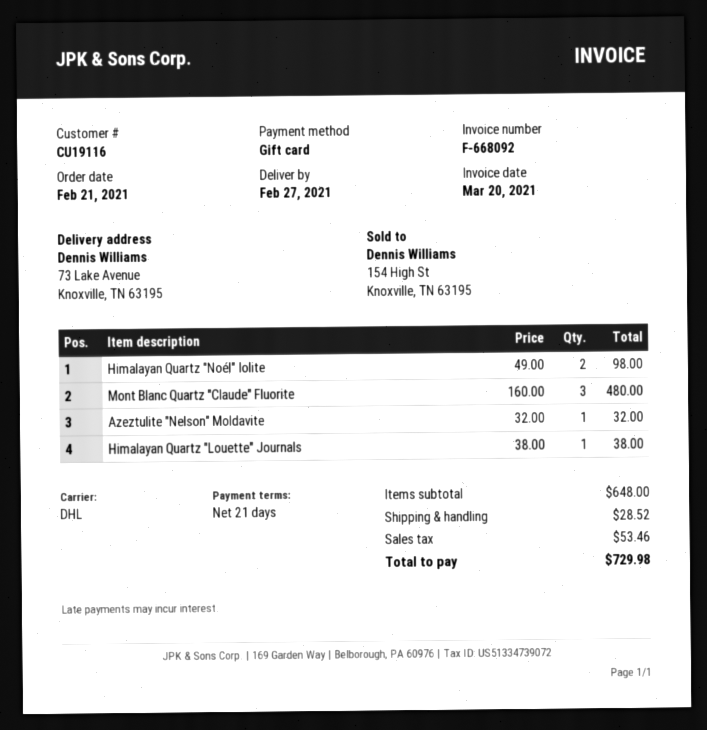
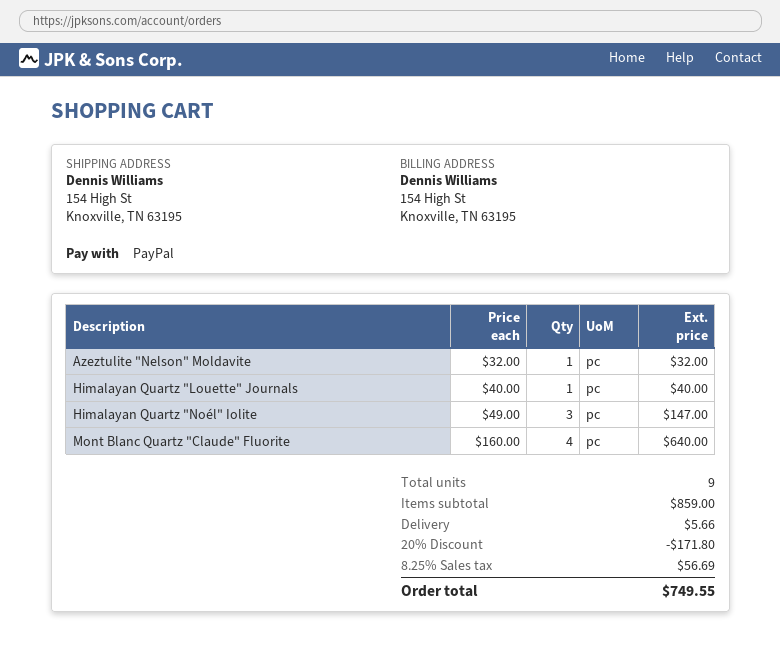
payment method: gift card -> PayPal
ship to: 73 Lake Avenue, Knoxville, TN 63195 -> 154 High St, Knoxville, TN 63195
Himalayan Quartz "Noél" Iolite: 2 x 49.00 = 98.00 -> 3 x 49.00 = 147.00
Mont Blanc Quartz "Claude" Fluorite: 3 x 160.00 = 480.00 -> 4 x 160.00 = 640.00
Himalayan Quartz "Louette" Journals: 1 x 38.00 = 38.00 -> 1 x 40.00 = 40.00
subtotal: 648.00 -> 859.00
discount: none -> 20% = 171.80
shipping: 28.52 -> 5.66
tax: 53.46 -> 56.69
total: 729.98 -> 749.55

